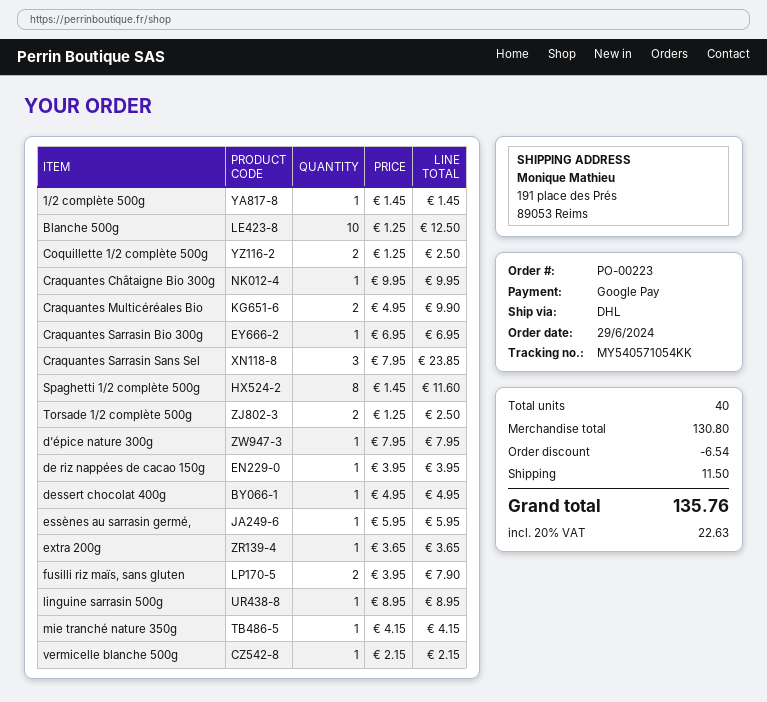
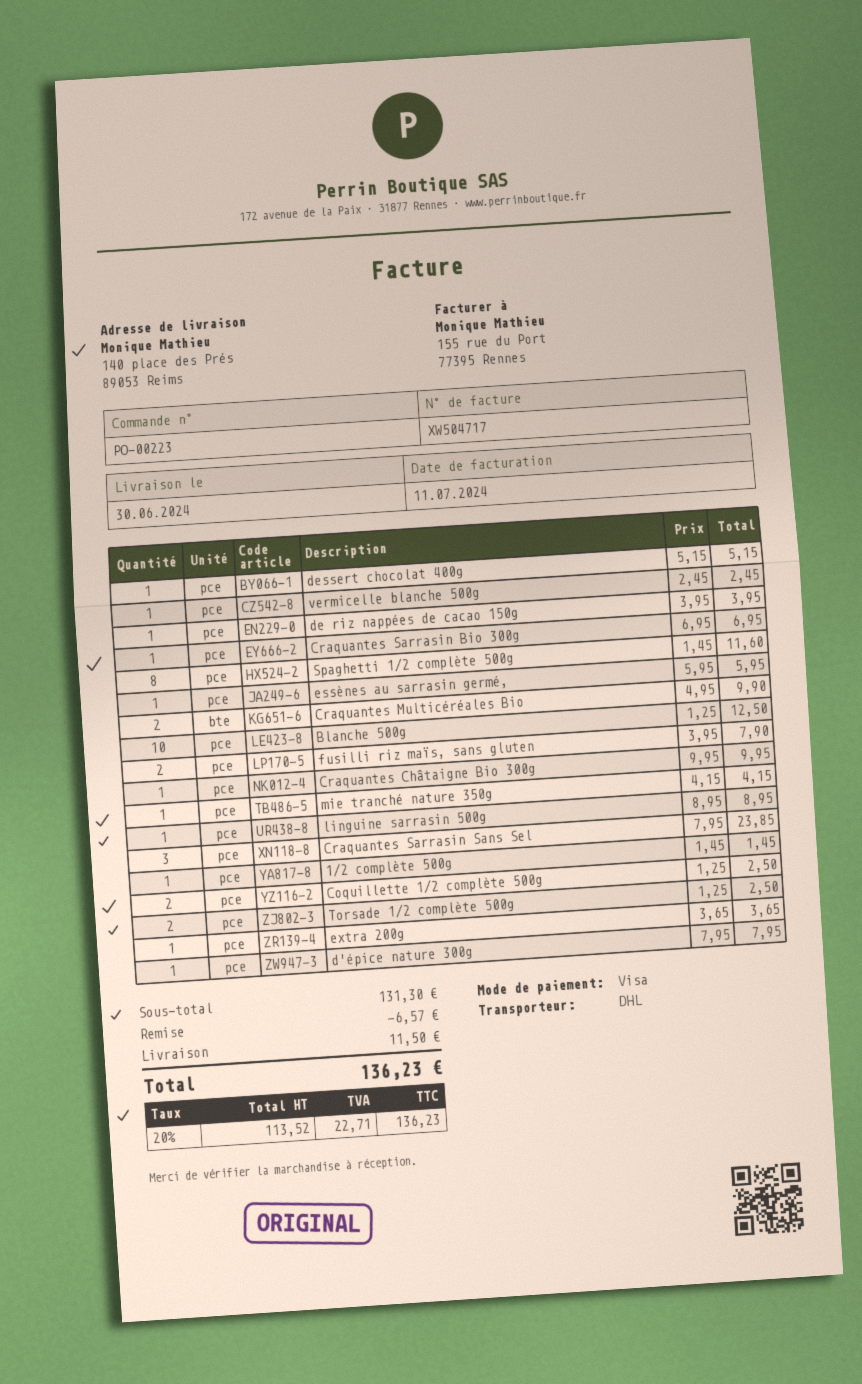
payment method: Google Pay -> Visa
ship to: 191 place des Prés, 89053 Reims -> 140 place des Prés, 89053 Reims
dessert chocolat 400g: 1 x 4.95 = 4.95 -> 1 x 5.15 = 5.15
vermicelle blanche 500g: 1 x 2.15 = 2.15 -> 1 x 2.45 = 2.45
subtotal: 130.80 -> 131.30
discount: 6.54 -> 6.57
tax: 20% = 22.63 -> 20% = 22.71
total: 135.76 -> 136.23

